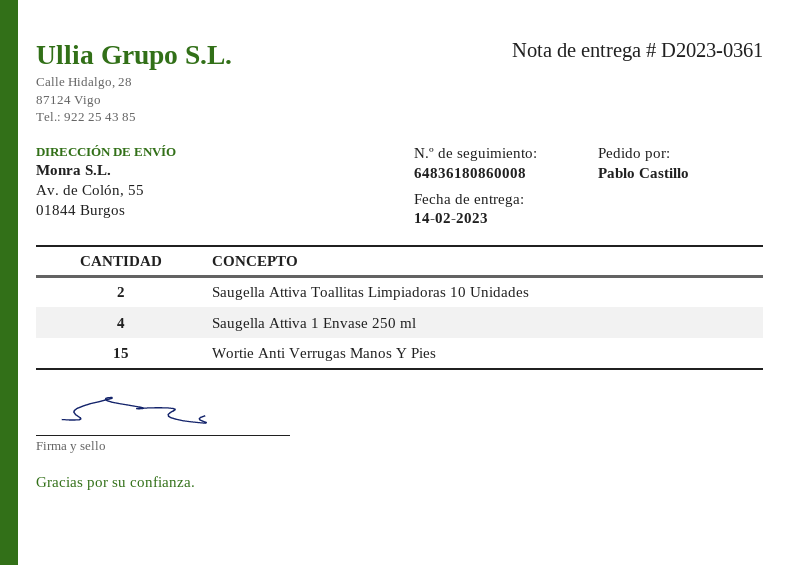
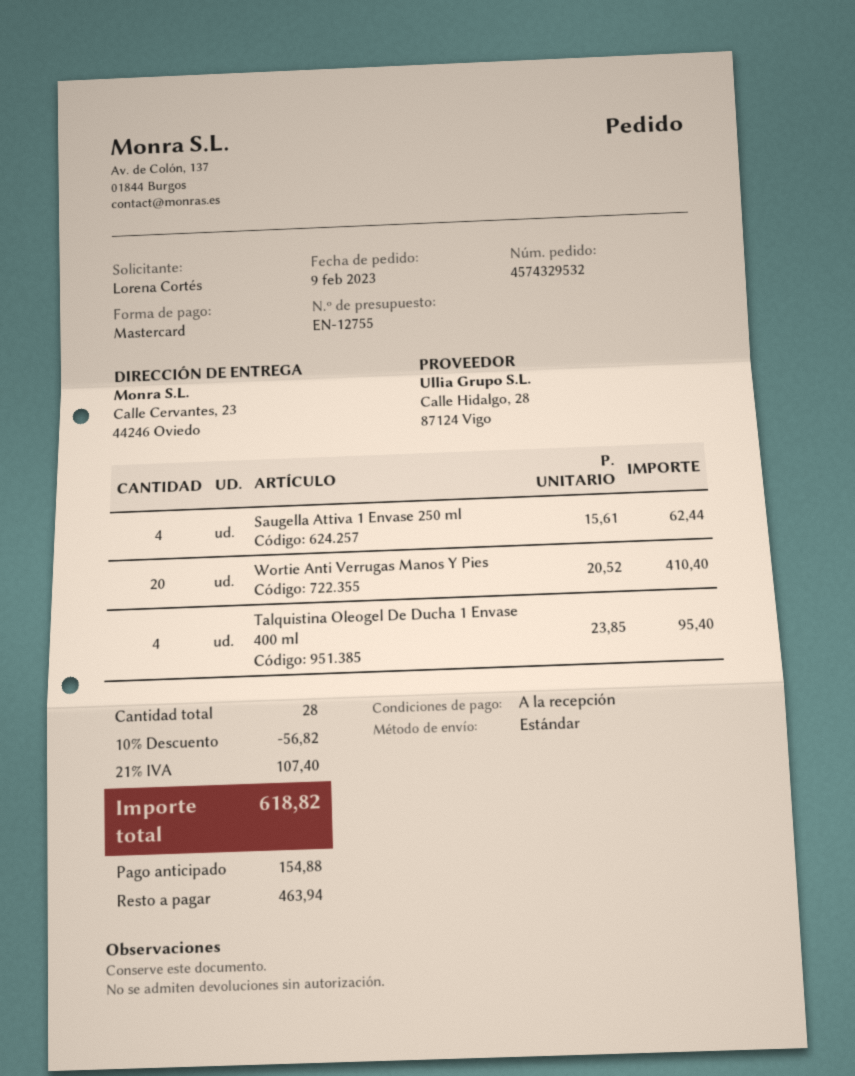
ordered by: Pablo Castillo -> Lorena Cortés
ship to: Av. de Colón, 55, 01844 Burgos -> Calle Cervantes, 23, 44246 Oviedo
Saugella Attiva Toallitas Limpiadoras 10 Unidades: 2 -> none
Wortie Anti Verrugas Manos Y Pies: 15 -> 20
Talquistina Oleogel De Ducha 1 Envase 400 ml: none -> 4

